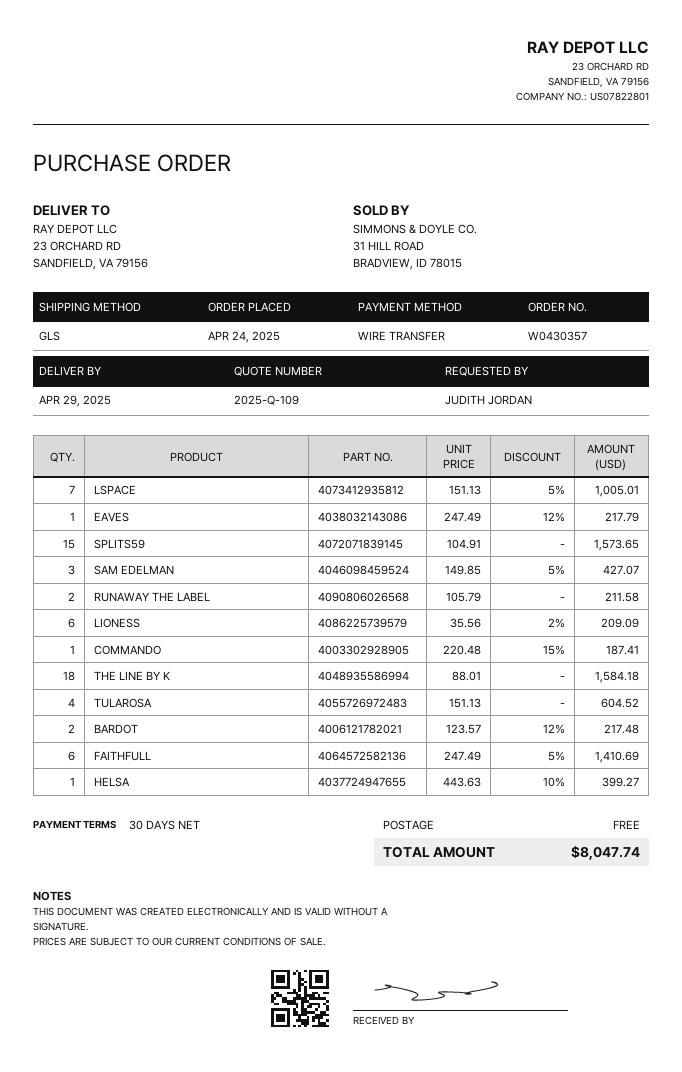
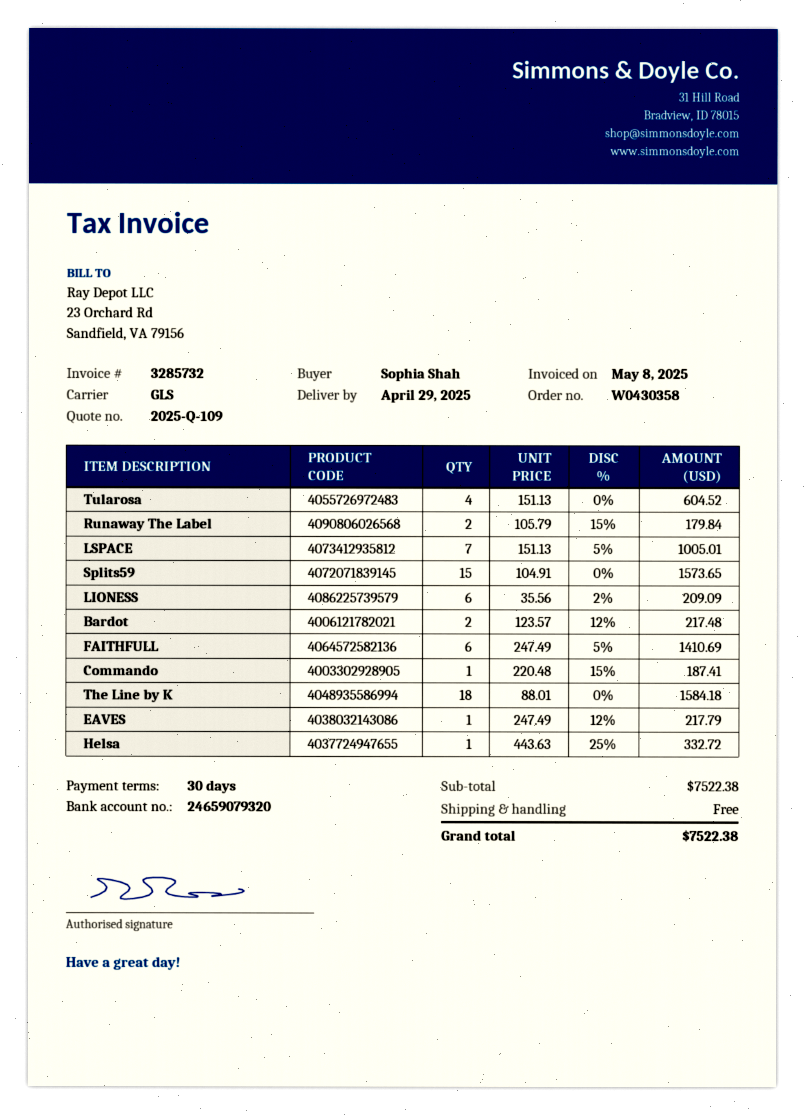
order number: W0430357 -> W0430358
ordered by: JUDITH JORDAN -> Sophia Shah
SAM EDELMAN: 3 x 149.85 - 5% = 427.07 -> none
RUNAWAY THE LABEL: 2 x 105.79 = 211.58 -> 2 x 105.79 - 15% = 179.84
HELSA: 1 x 443.63 - 10% = 399.27 -> 1 x 443.63 - 25% = 332.72
total: 8047.74 -> 7522.38

